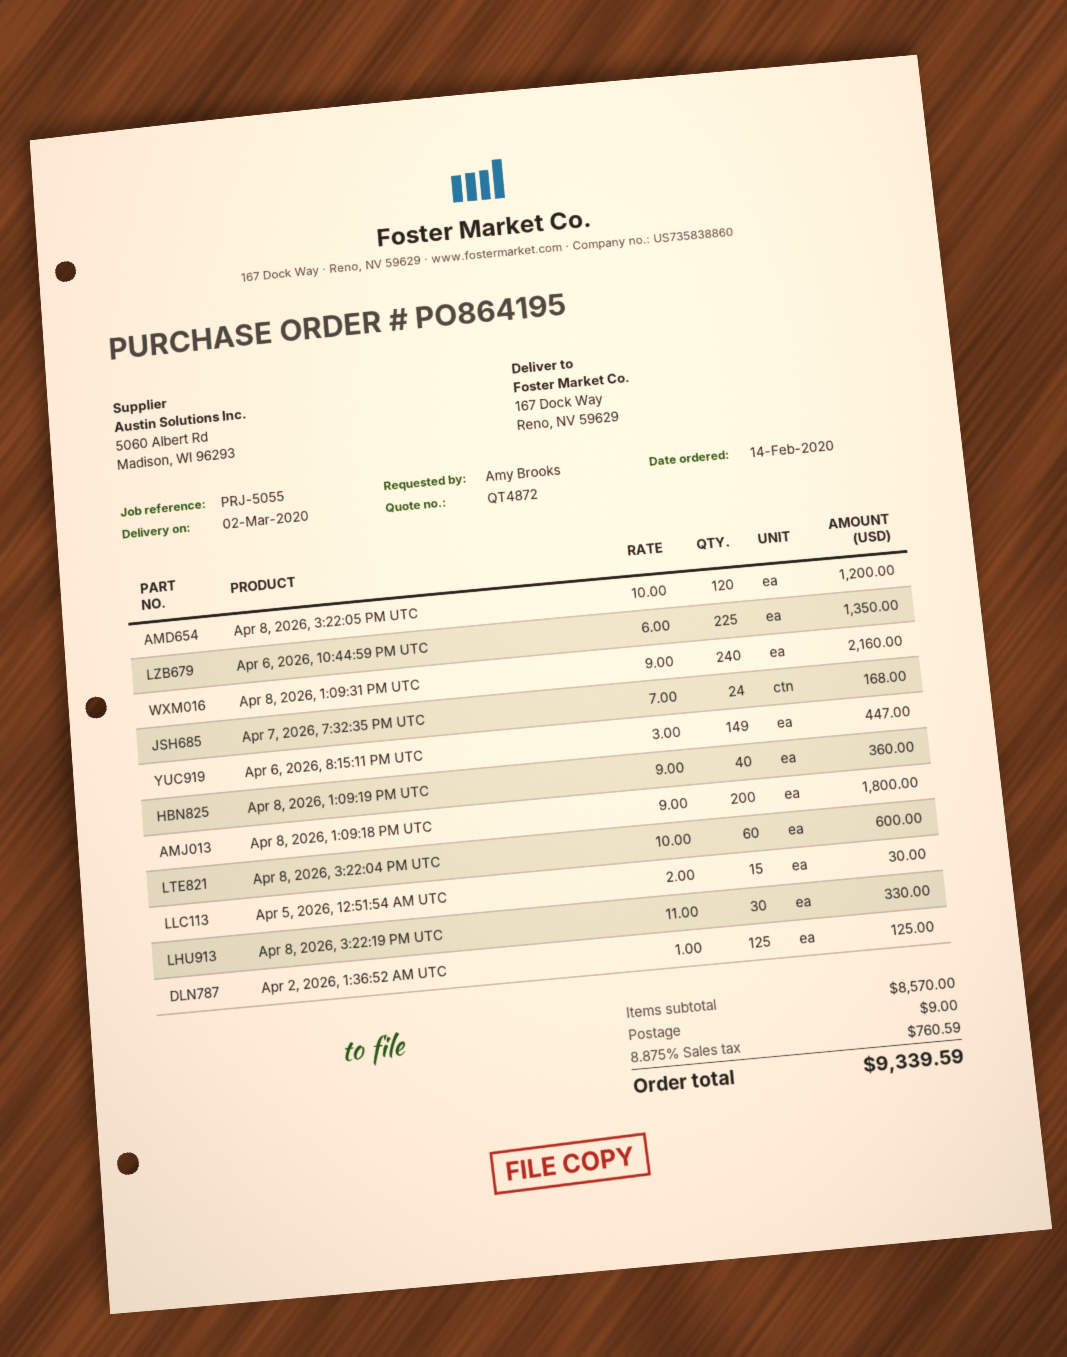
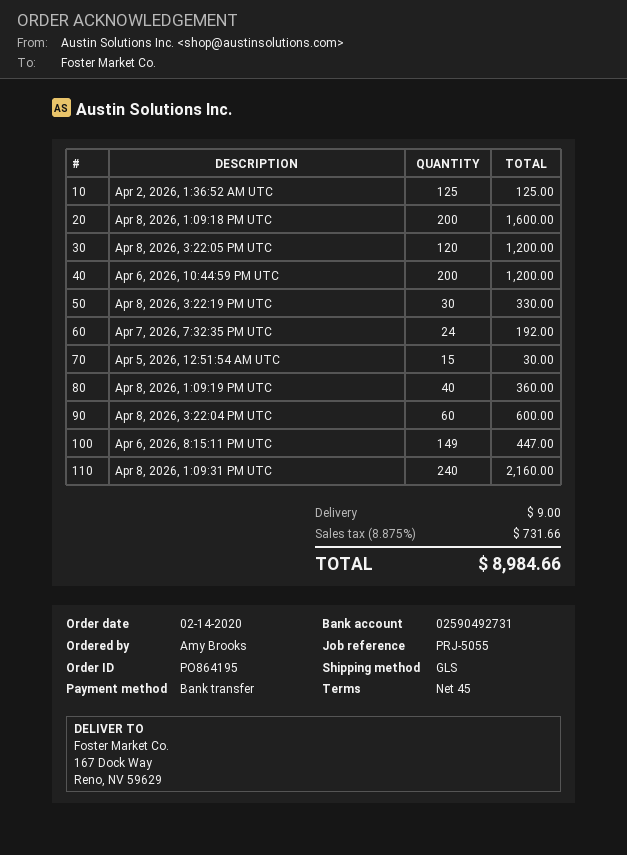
Apr 6, 2026, 10:44:59 PM UTC: 225 for 1350.00 -> 200 for 1200.00
Apr 7, 2026, 7:32:35 PM UTC: 24 for 168.00 -> 24 for 192.00
Apr 8, 2026, 1:09:18 PM UTC: 200 for 1800.00 -> 200 for 1600.00
tax: 8.875% = 760.59 -> 8.875% = 731.66
total: 9339.59 -> 8984.66

